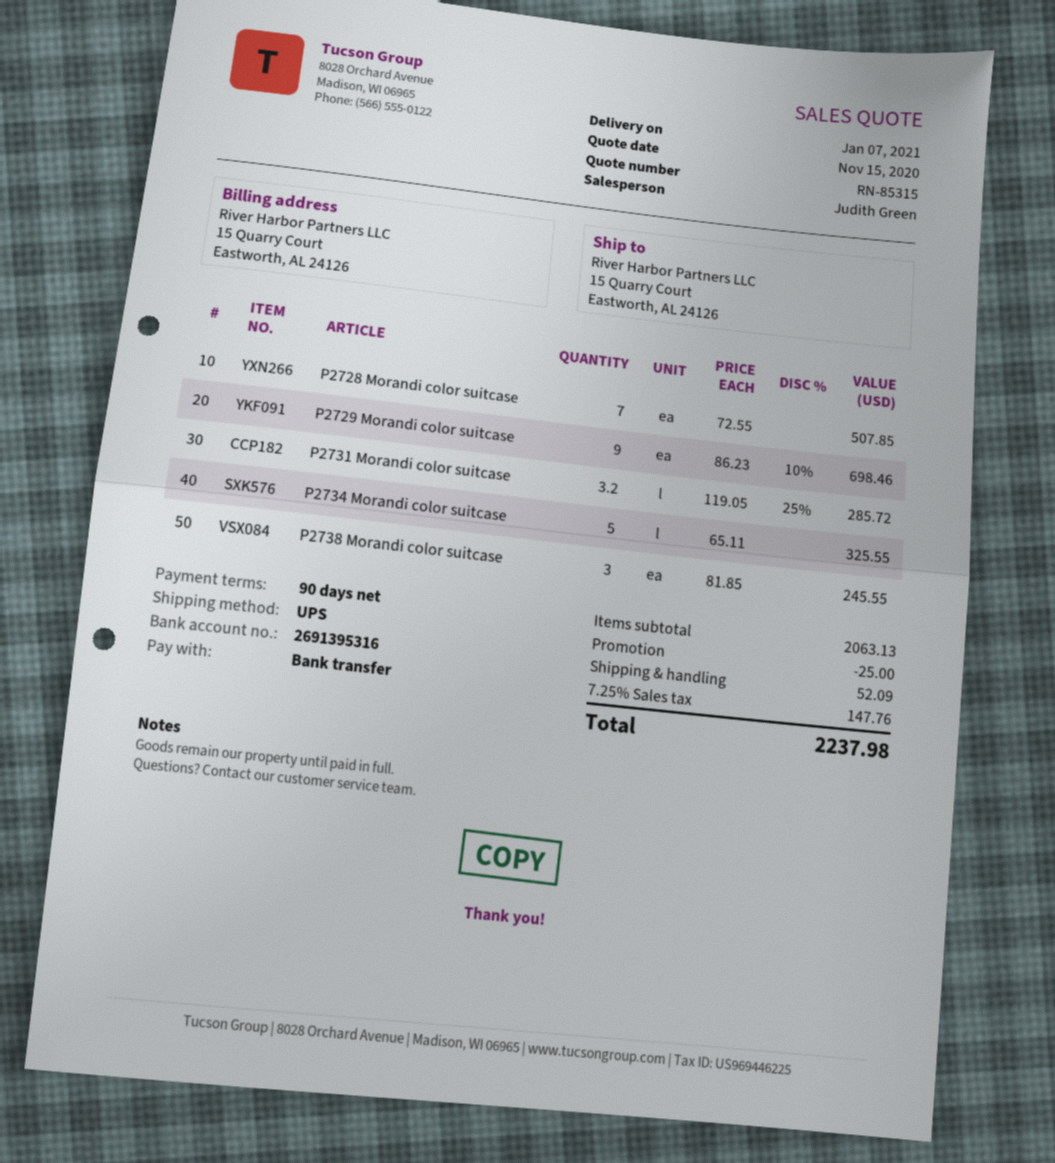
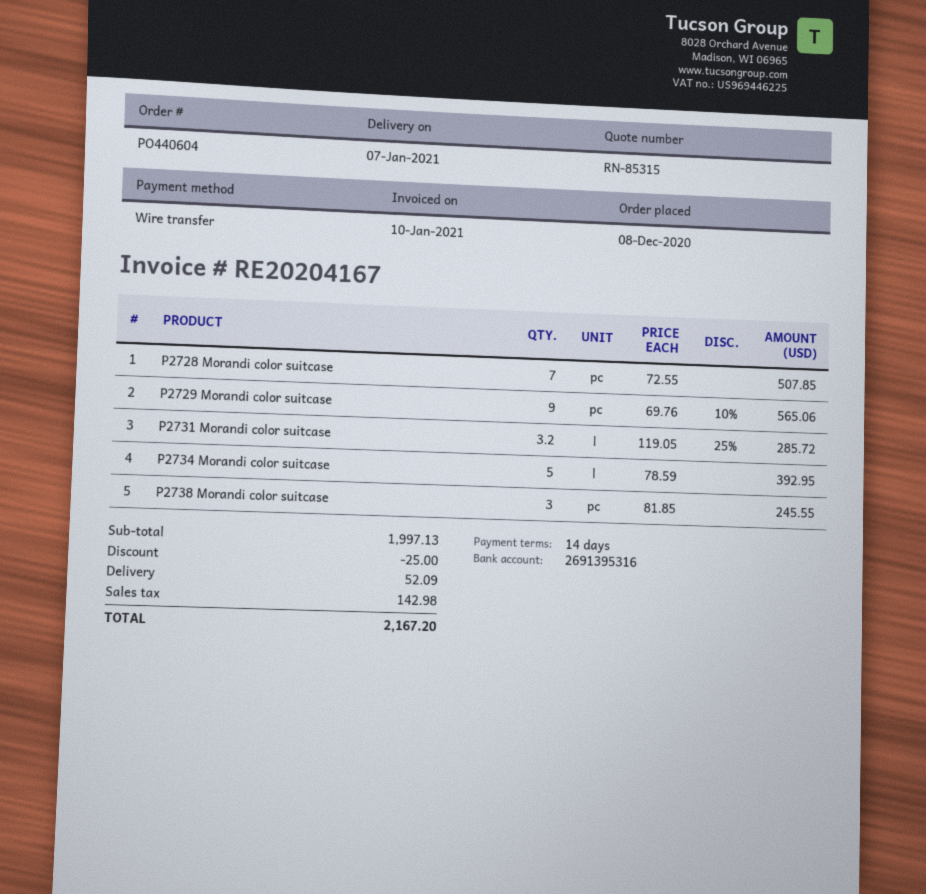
payment terms: 90 days -> 14 days
P2729 Morandi color suitcase: 9 x 86.23 - 10% = 698.46 -> 9 x 69.76 - 10% = 565.06
P2734 Morandi color suitcase: 5 x 65.11 = 325.55 -> 5 x 78.59 = 392.95
subtotal: 2063.13 -> 1997.13
tax: 147.76 -> 142.98
total: 2237.98 -> 2167.20

